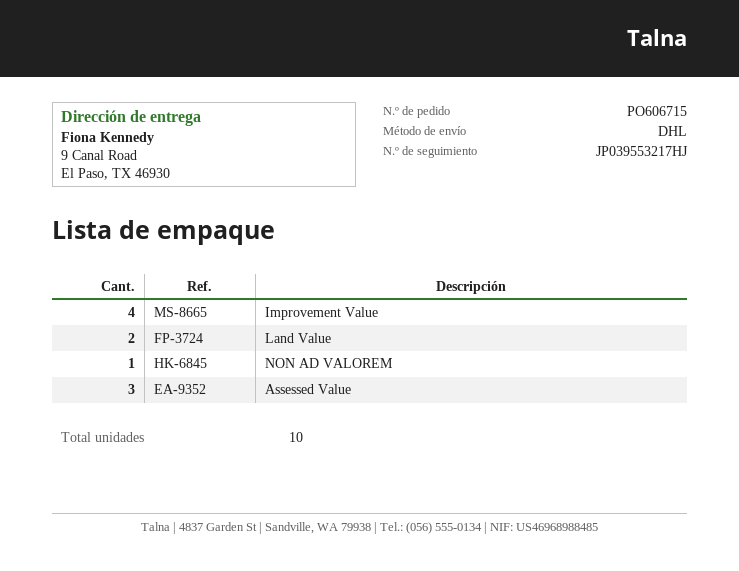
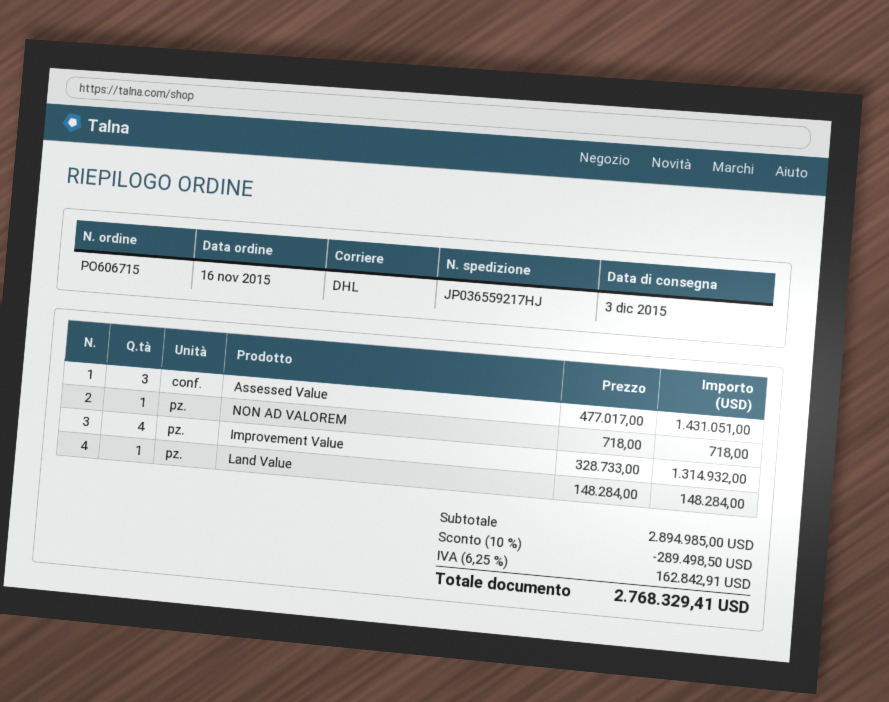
tracking number: JP039553217HJ -> JP036559217HJ
Land Value: 2 -> 1

